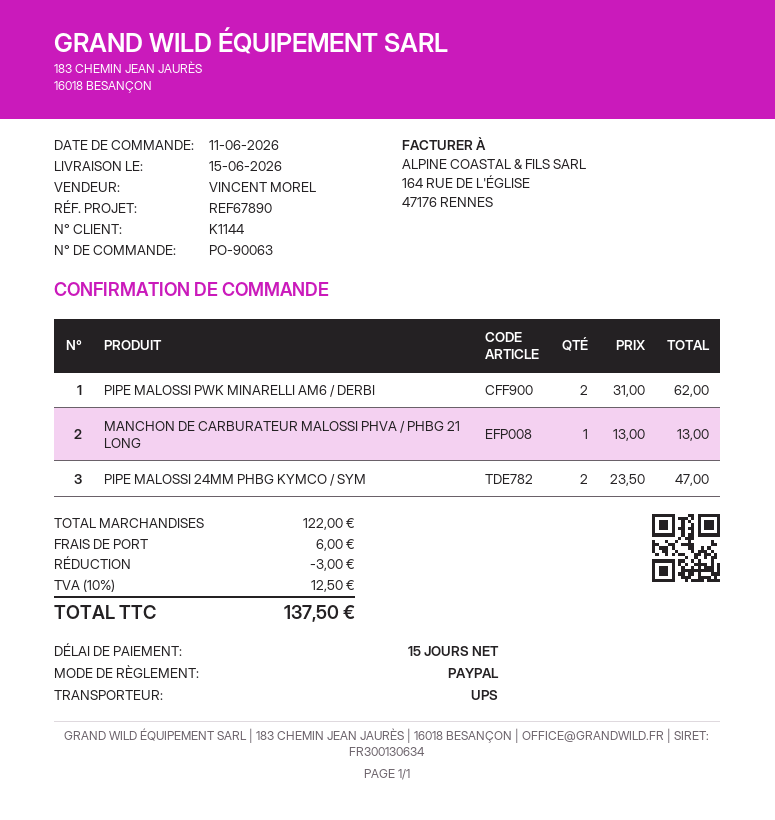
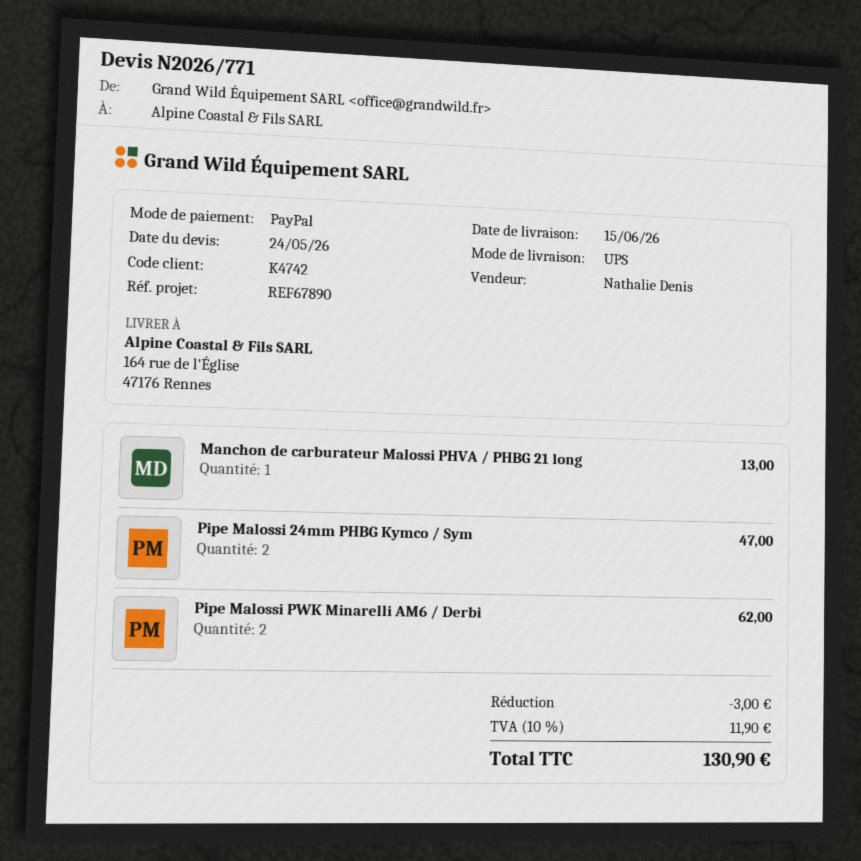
customer number: K1144 -> K4742
sales rep: VINCENT MOREL -> Nathalie Denis
shipping: 6.00 -> none
tax: 10% = 12.50 -> 10% = 11.90
total: 137.50 -> 130.90

